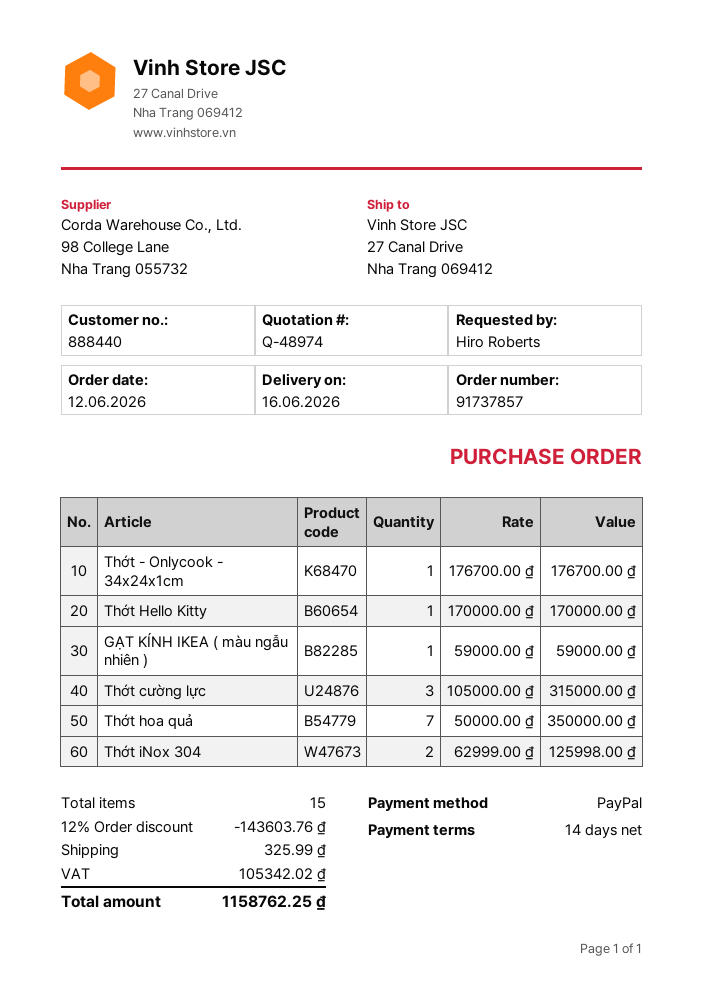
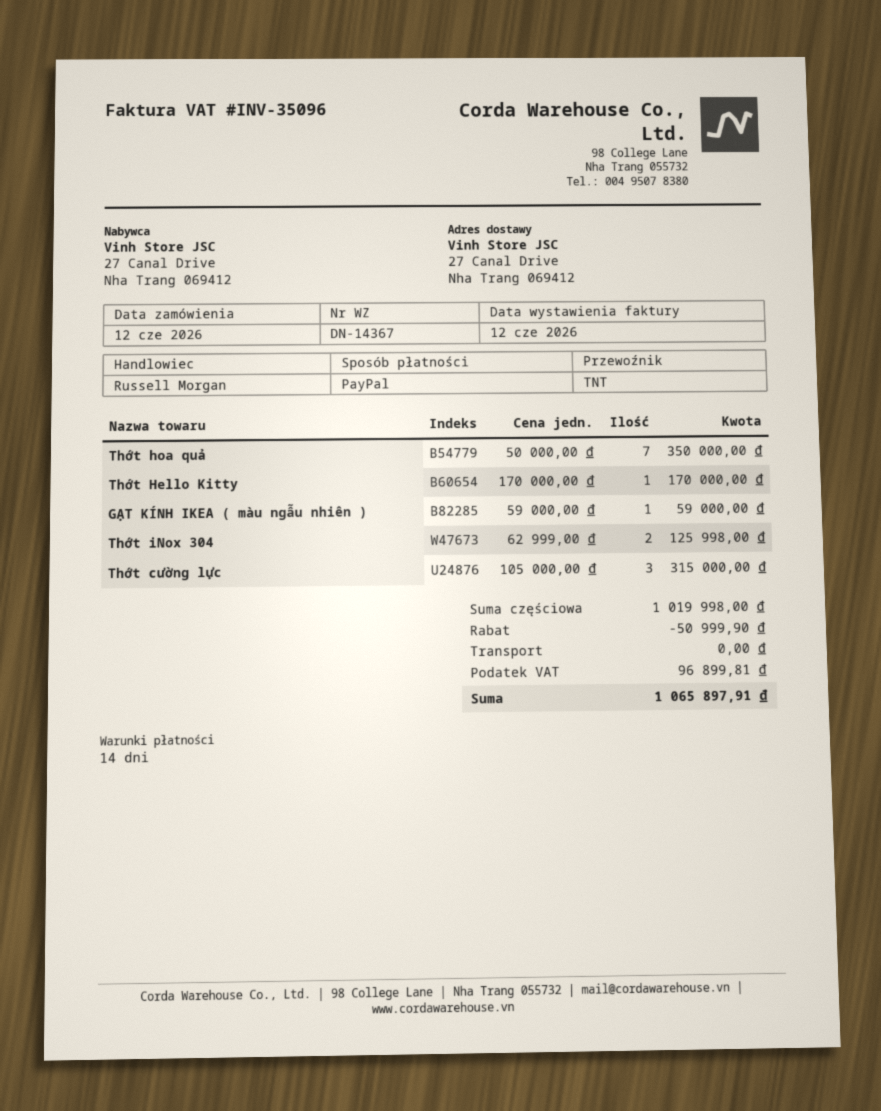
Thớt - Onlycook - 34x24x1cm: 1 x 176700.00 = 176700.00 -> none
discount: 143603.76 -> 50999.90
shipping: 325.99 -> 0.00
tax: 105342.02 -> 96899.81
total: 1158762.25 -> 1065897.91

